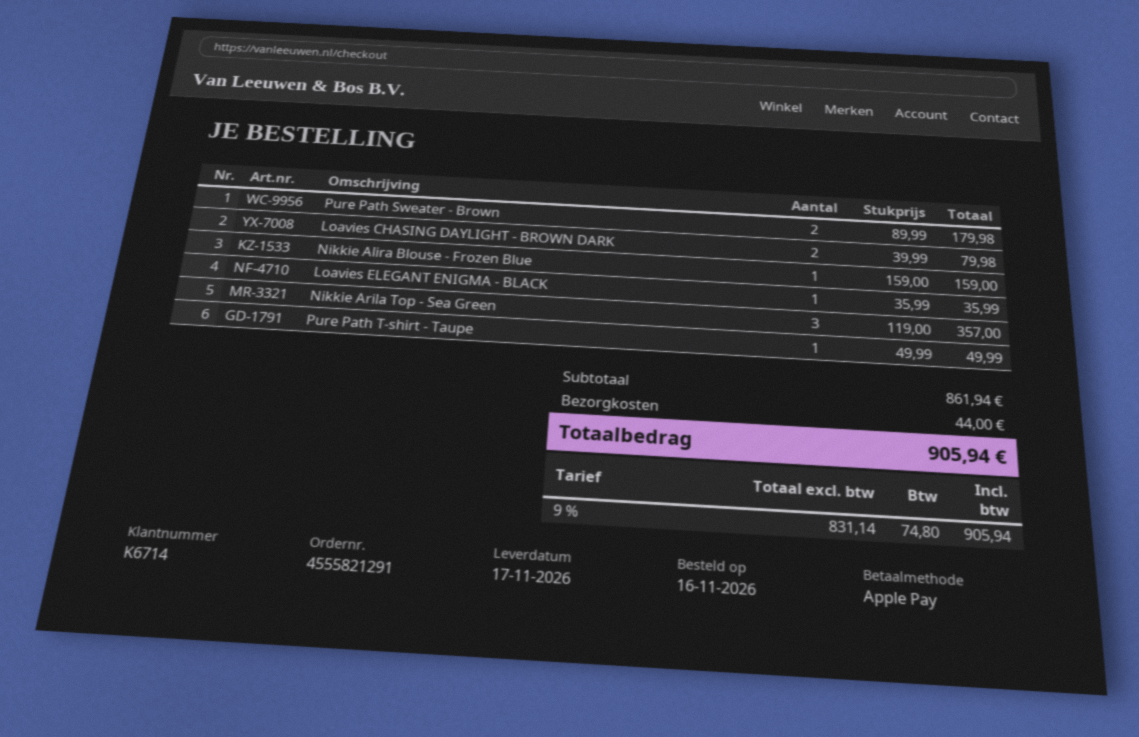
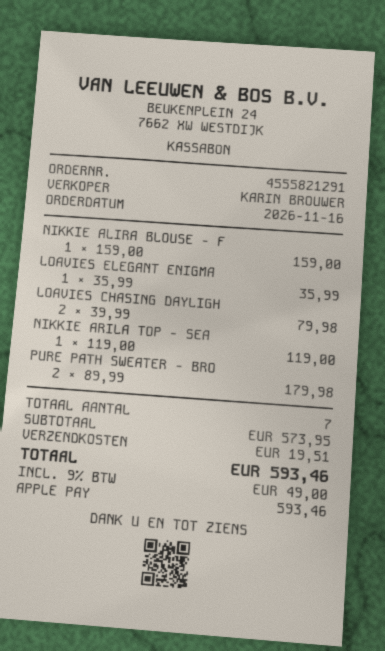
Nikkie Arila Top - Sea Green: 3 x 119.00 = 357.00 -> 1 x 119.00 = 119.00
Pure Path T-shirt - Taupe: 1 x 49.99 = 49.99 -> none
subtotal: 861.94 -> 573.95
shipping: 44.00 -> 19.51
tax: 9% = 74.80 -> 9% = 49.00
total: 905.94 -> 593.46

